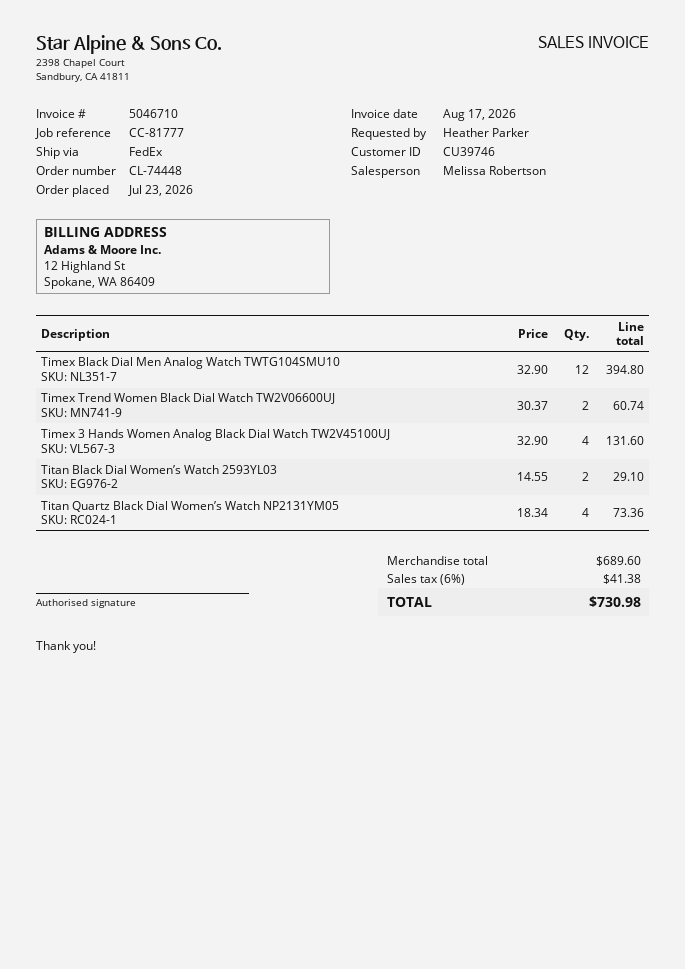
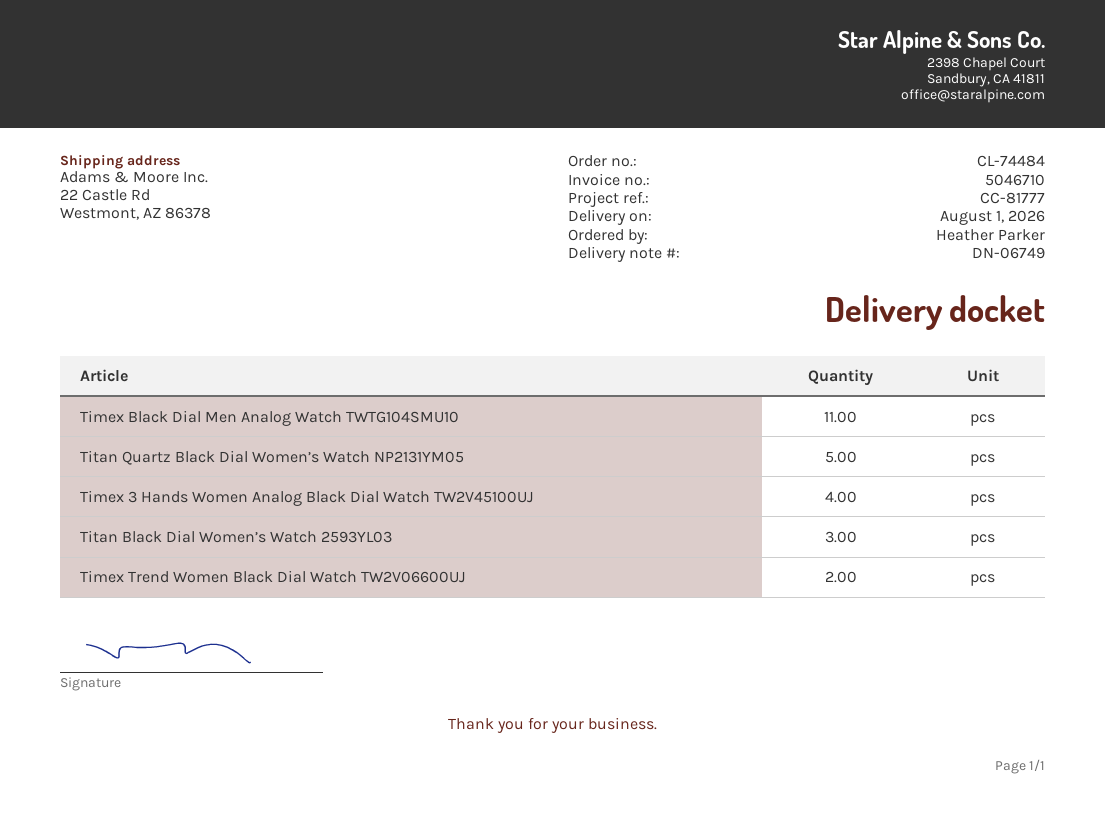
order number: CL-74448 -> CL-74484
Timex Black Dial Men Analog Watch TWTG104SMU10: 12 -> 11
Titan Black Dial Women’s Watch 2593YL03: 2 -> 3
Titan Quartz Black Dial Women’s Watch NP2131YM05: 4 -> 5

